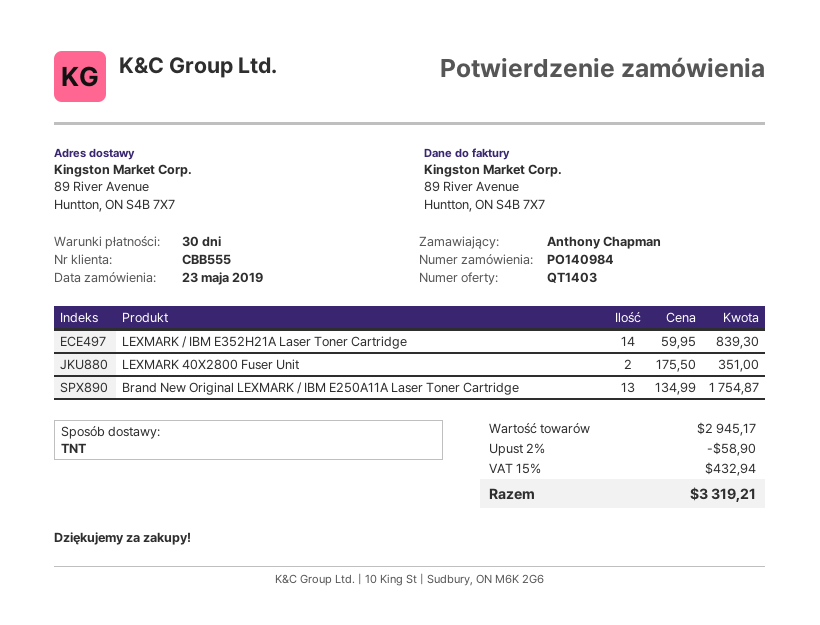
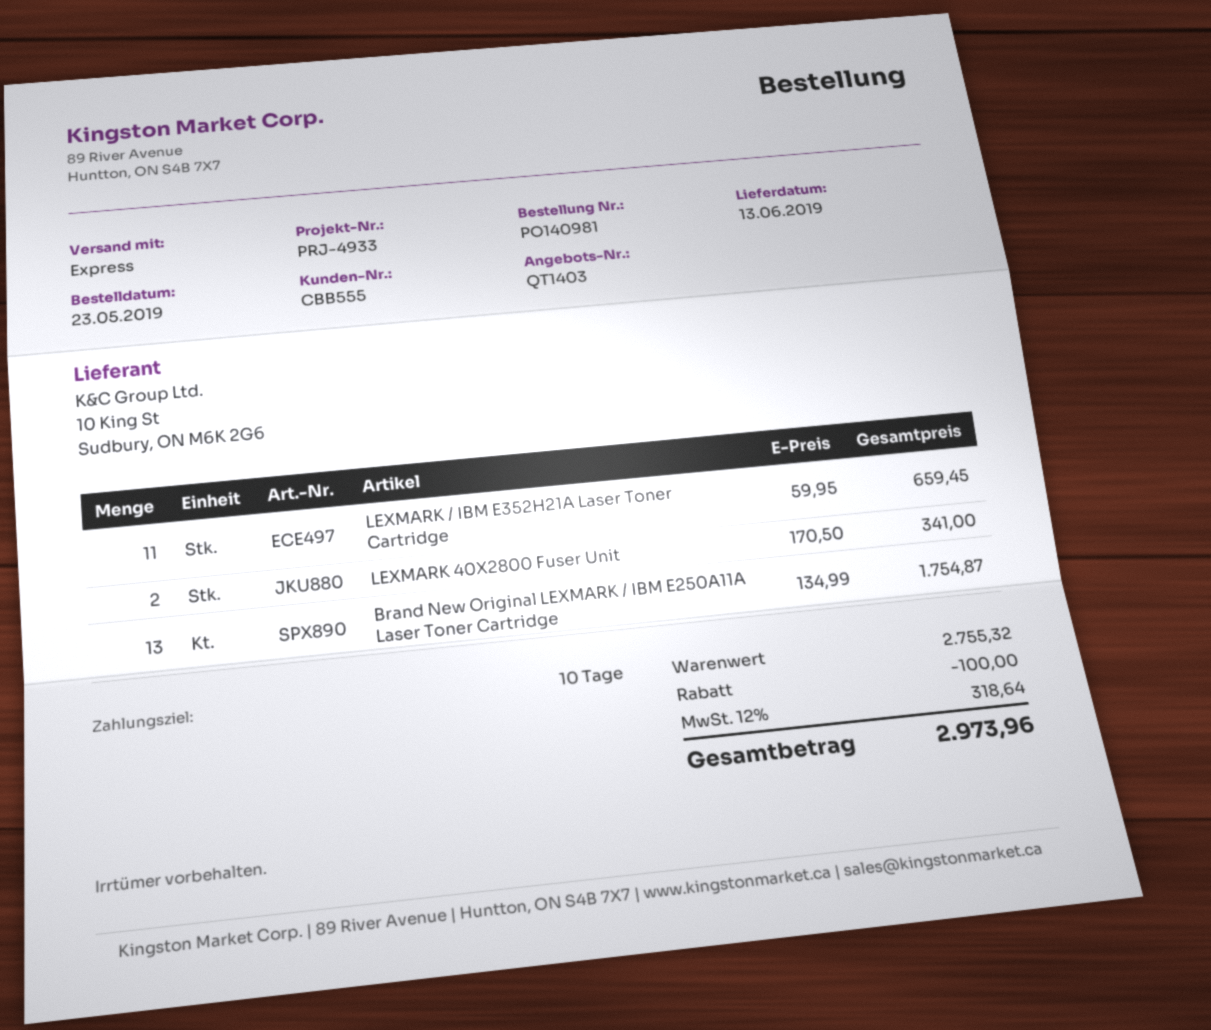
order number: PO140984 -> PO140981
payment terms: 30 days -> 10 days
shipping method: TNT -> express
LEXMARK / IBM E352H21A Laser Toner Cartridge: 14 x 59.95 = 839.30 -> 11 x 59.95 = 659.45
LEXMARK 40X2800 Fuser Unit: 2 x 175.50 = 351.00 -> 2 x 170.50 = 341.00
subtotal: 2945.17 -> 2755.32
discount: 58.90 -> 100.00
tax: 15% = 432.94 -> 12% = 318.64
total: 3319.21 -> 2973.96

